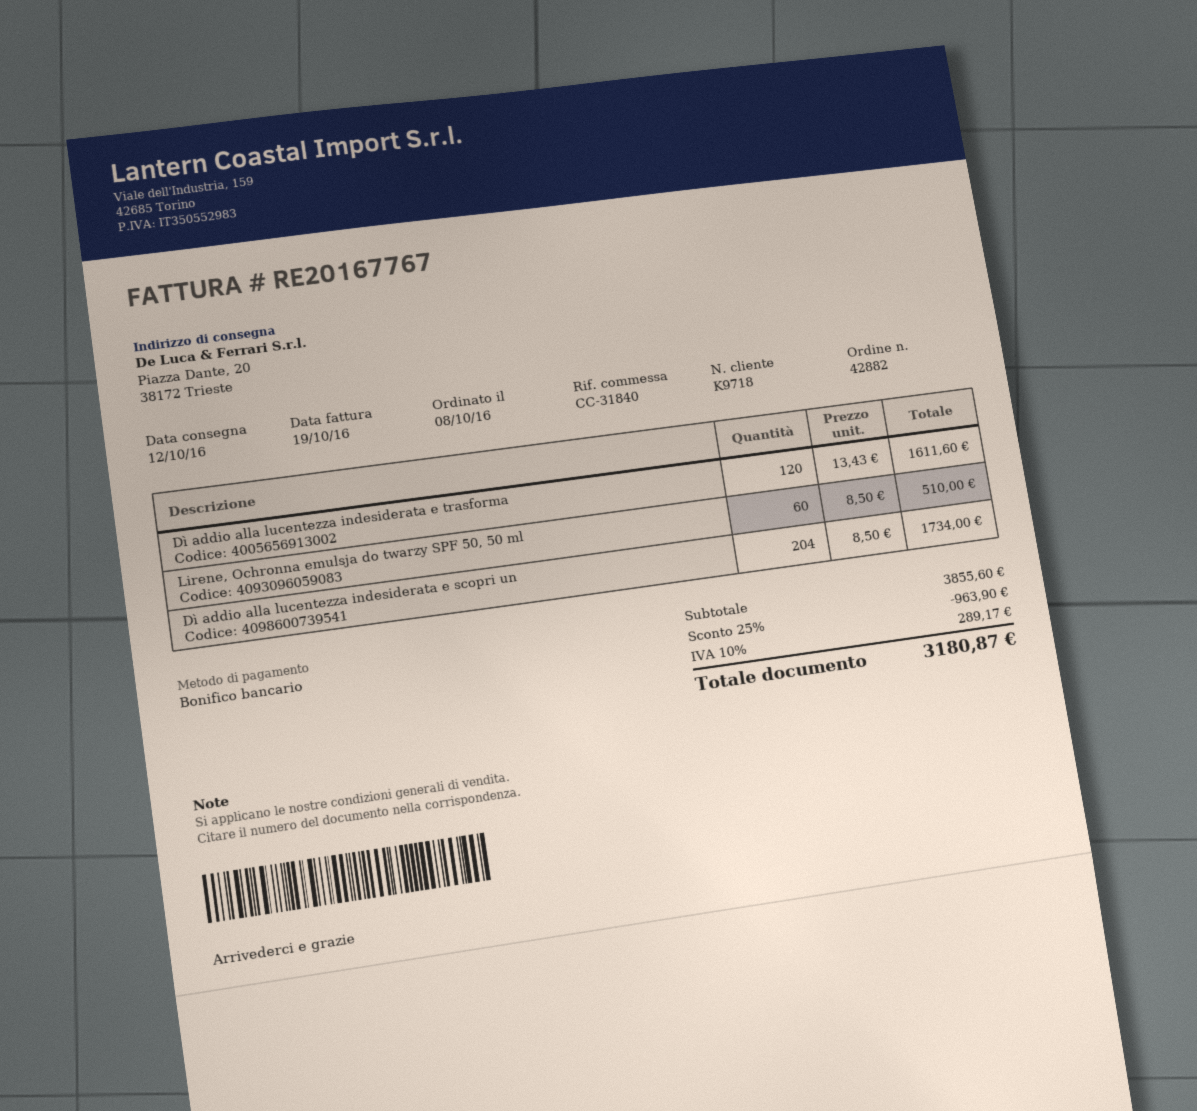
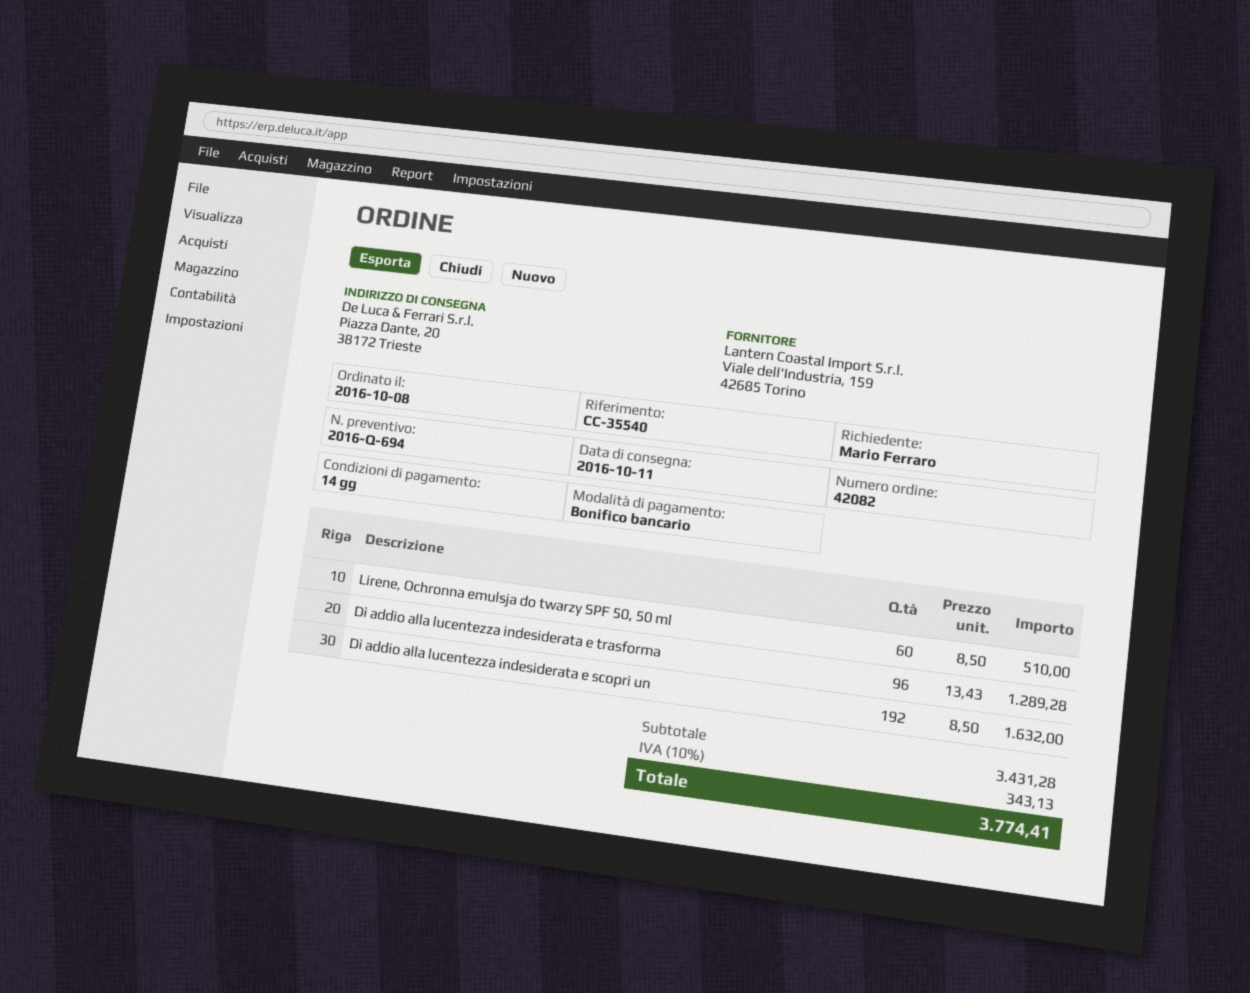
order number: 42882 -> 42082
delivery date: 2016-10-12 -> 2016-10-11
reference: CC-31840 -> CC-35540
Dì addio alla lucentezza indesiderata e trasforma: 120 x 13.43 = 1611.60 -> 96 x 13.43 = 1289.28
Dì addio alla lucentezza indesiderata e scopri un: 204 x 8.50 = 1734.00 -> 192 x 8.50 = 1632.00
subtotal: 3855.60 -> 3431.28
discount: 25% = 963.90 -> none
tax: 10% = 289.17 -> 10% = 343.13
total: 3180.87 -> 3774.41

